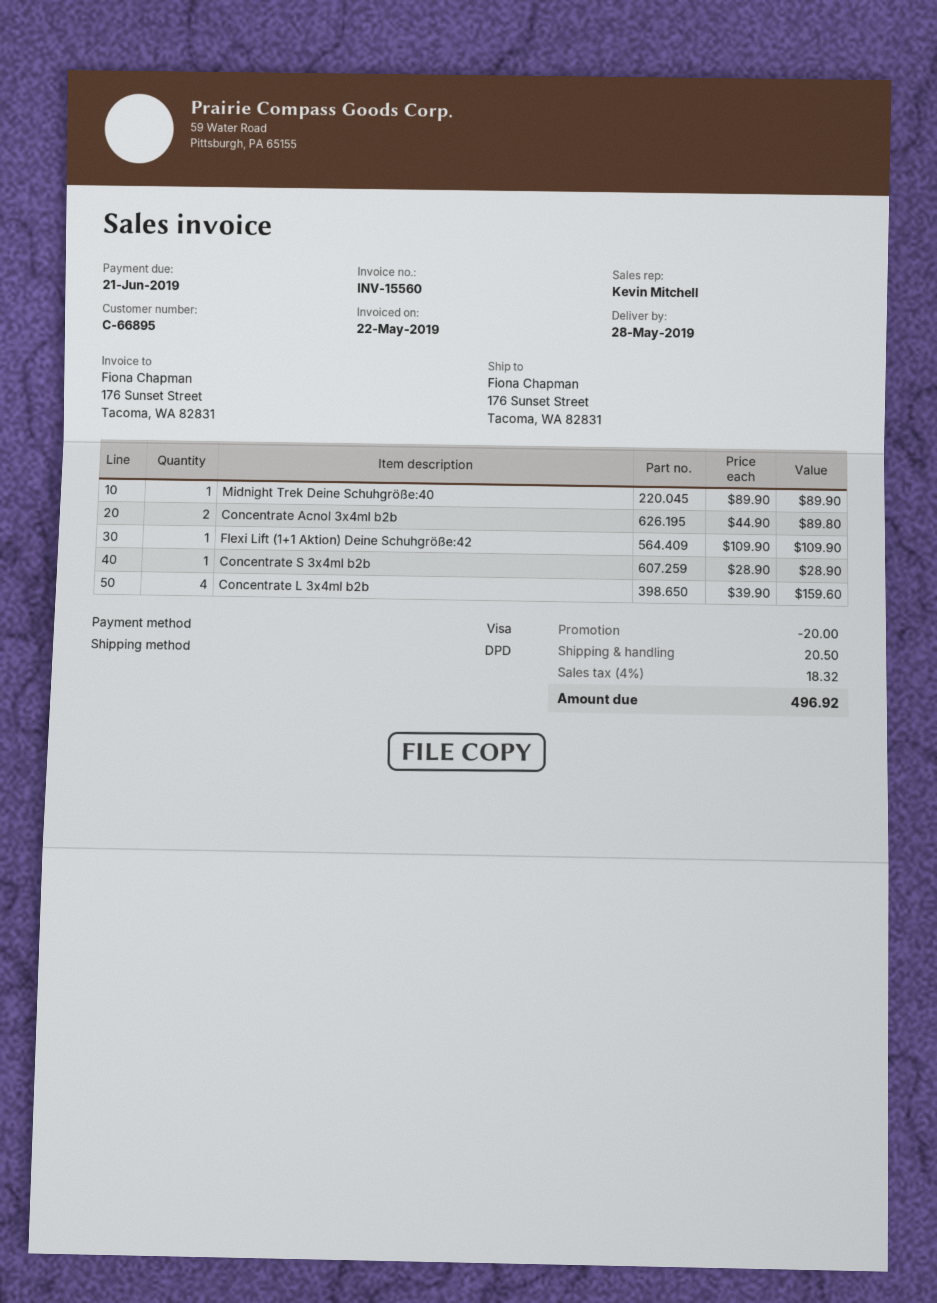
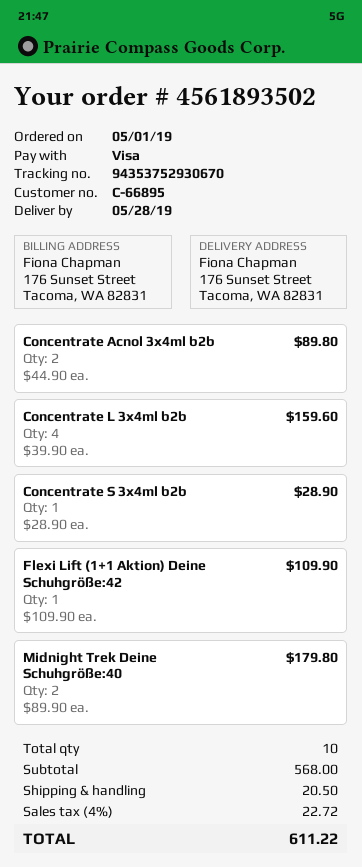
Midnight Trek Deine Schuhgröße:40: 1 x 89.90 = 89.90 -> 2 x 89.90 = 179.80
discount: 20.00 -> none
tax: 4% = 18.32 -> 4% = 22.72
total: 496.92 -> 611.22

